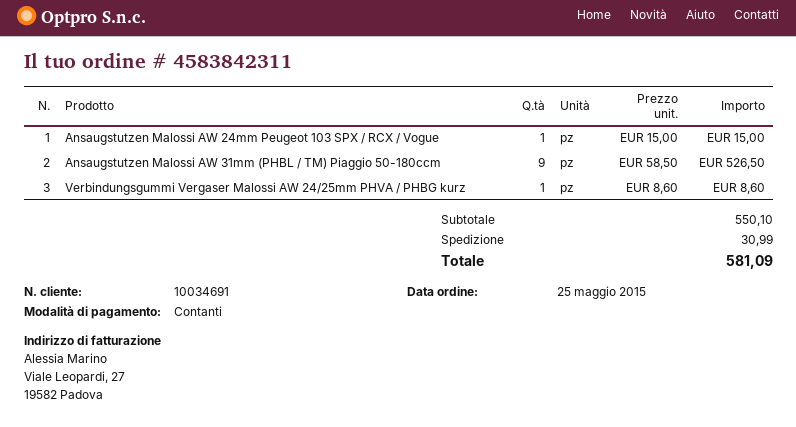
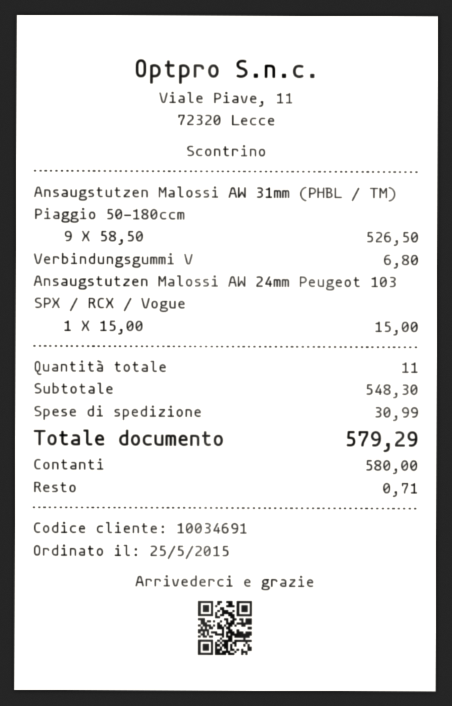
Verbindungsgummi Vergaser Malossi AW 24/25mm PHVA / PHBG kurz: 1 x 8.60 = 8.60 -> 1 x 6.80 = 6.80
subtotal: 550.10 -> 548.30
total: 581.09 -> 579.29

